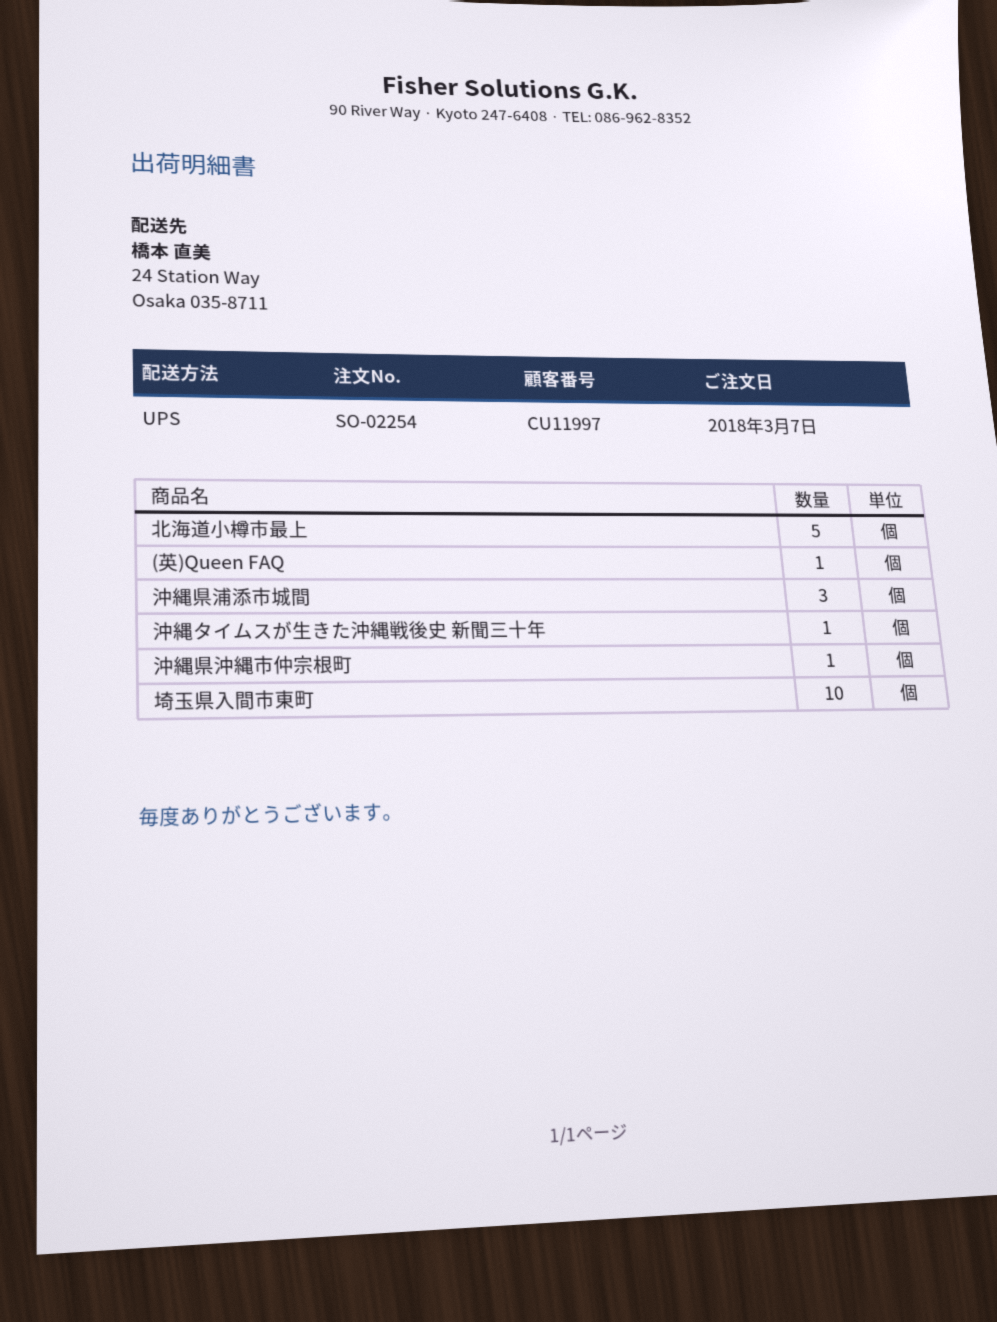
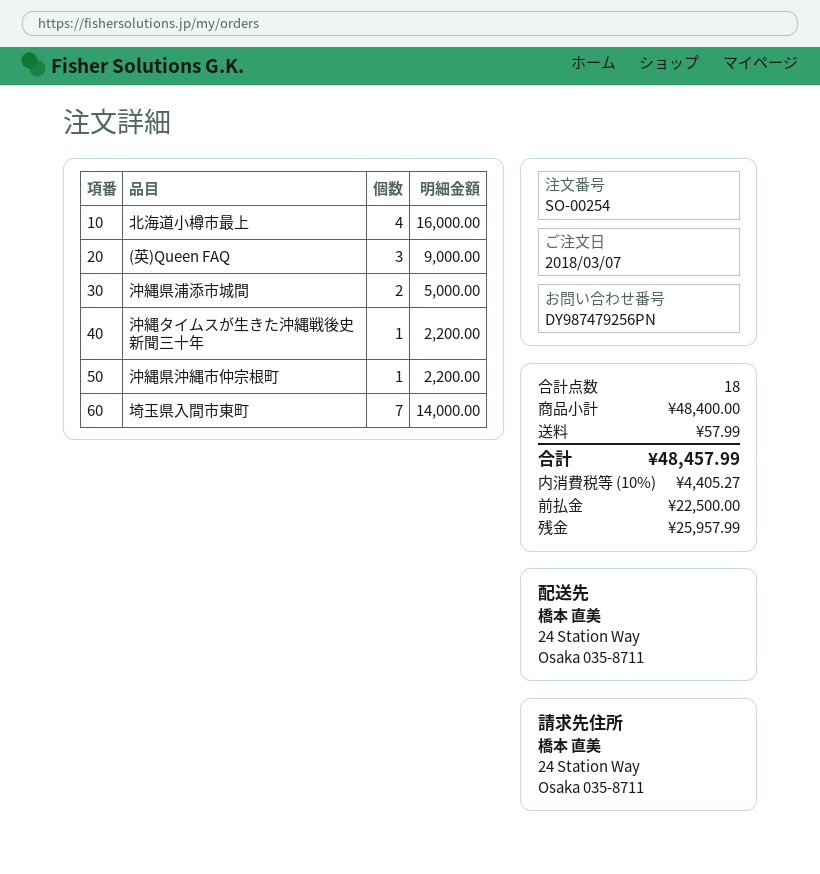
order number: SO-02254 -> SO-00254
北海道小樽市最上: 5 -> 4
(英)Queen FAQ: 1 -> 3
沖縄県浦添市城間: 3 -> 2
埼玉県入間市東町: 10 -> 7

